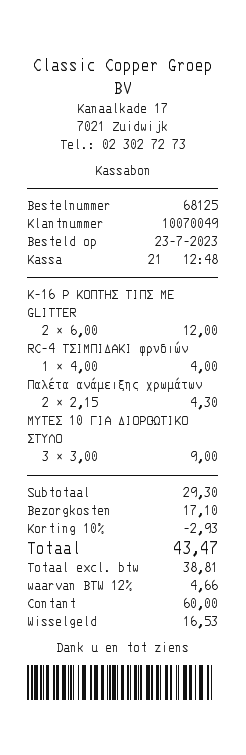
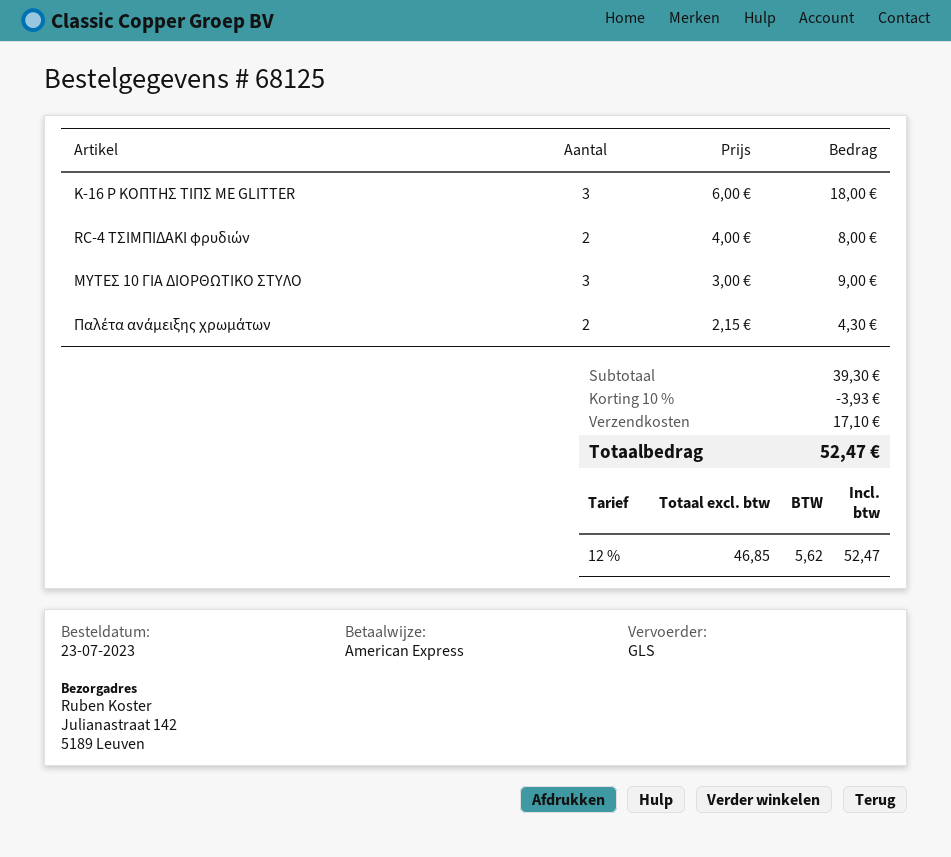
payment method: cash -> American Express
K-16 P ΚΟΠΤΗΣ ΤΙΠΣ ΜΕ GLITTER: 2 x 6.00 = 12.00 -> 3 x 6.00 = 18.00
RC-4 ΤΣΙΜΠΙΔΑΚΙ φρυδιών: 1 x 4.00 = 4.00 -> 2 x 4.00 = 8.00
subtotal: 29.30 -> 39.30
discount: 10% = 2.93 -> 10% = 3.93
net: 38.81 -> 46.85
tax: 12% = 4.66 -> 12% = 5.62
total: 43.47 -> 52.47

